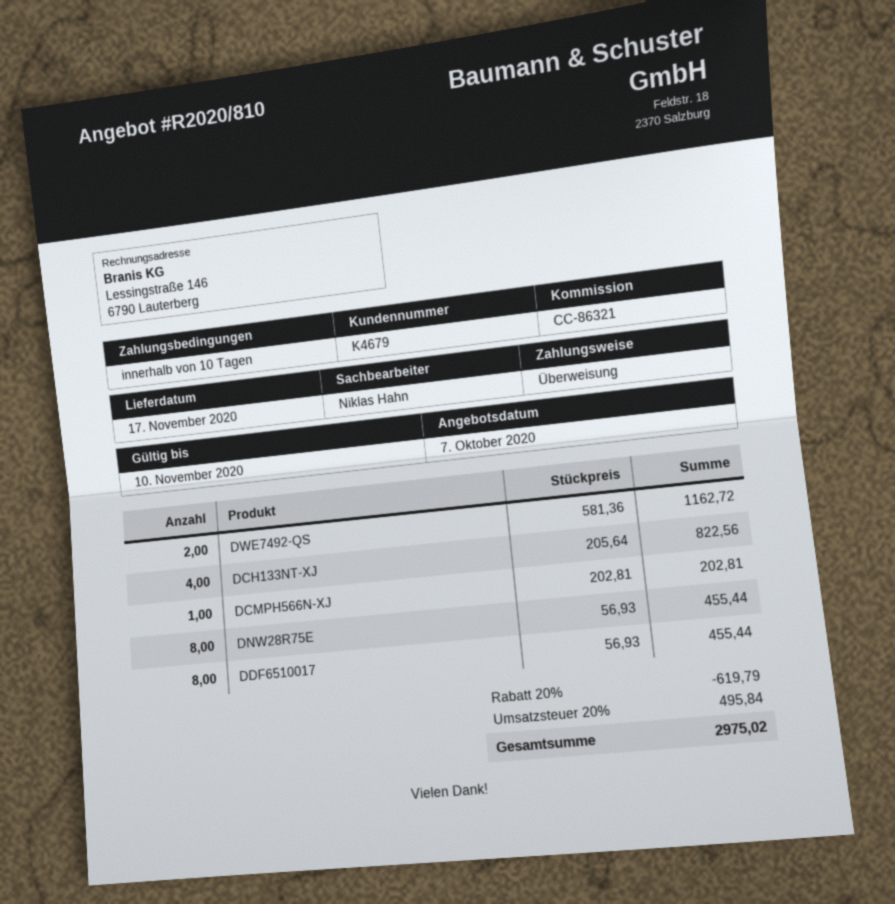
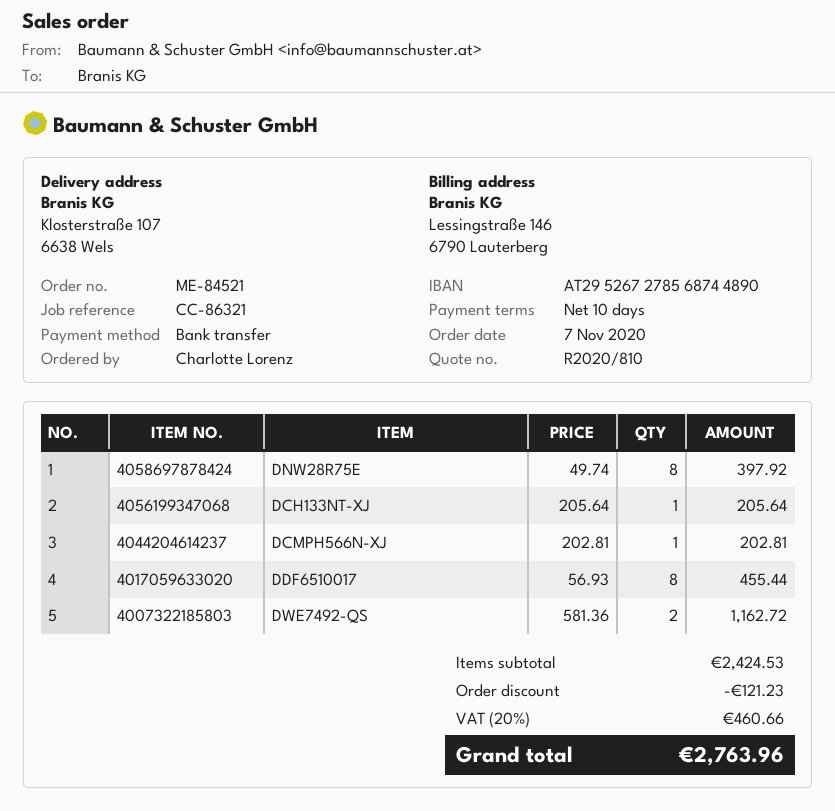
DCH133NT-XJ: 4 x 205.64 = 822.56 -> 1 x 205.64 = 205.64
DNW28R75E: 8 x 56.93 = 455.44 -> 8 x 49.74 = 397.92
discount: 619.79 -> 121.23
tax: 20% = 495.84 -> 20% = 460.66
total: 2975.02 -> 2763.96

